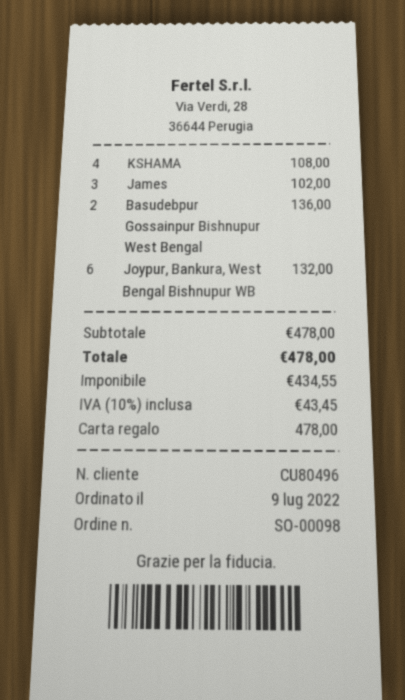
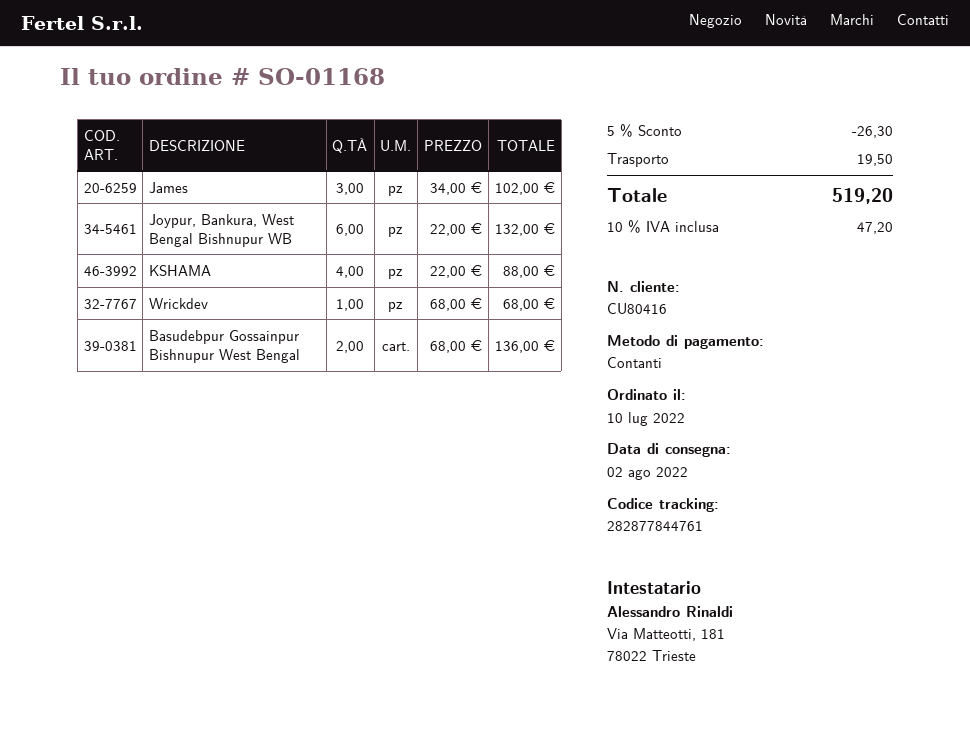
order number: SO-00098 -> SO-01168
order date: 2022-07-09 -> 2022-07-10
customer number: CU80496 -> CU80416
payment method: gift card -> cash
KSHAMA: 4 for 108.00 -> 4 for 88.00
Wrickdev: none -> 1 for 68.00
discount: none -> 5% = 26.30
shipping: none -> 19.50
tax: 10% = 43.45 -> 10% = 47.20
total: 478.00 -> 519.20

